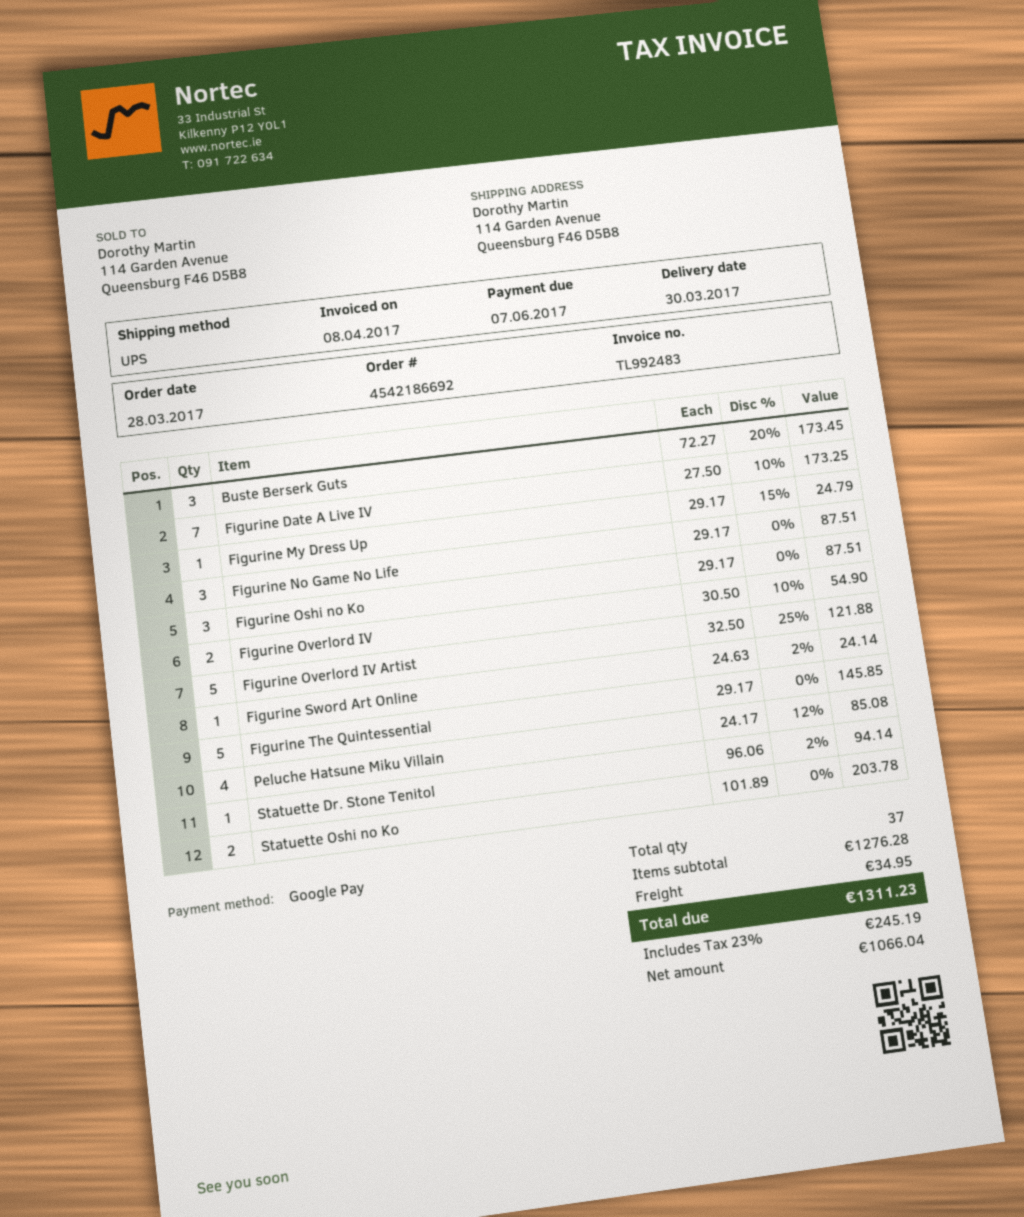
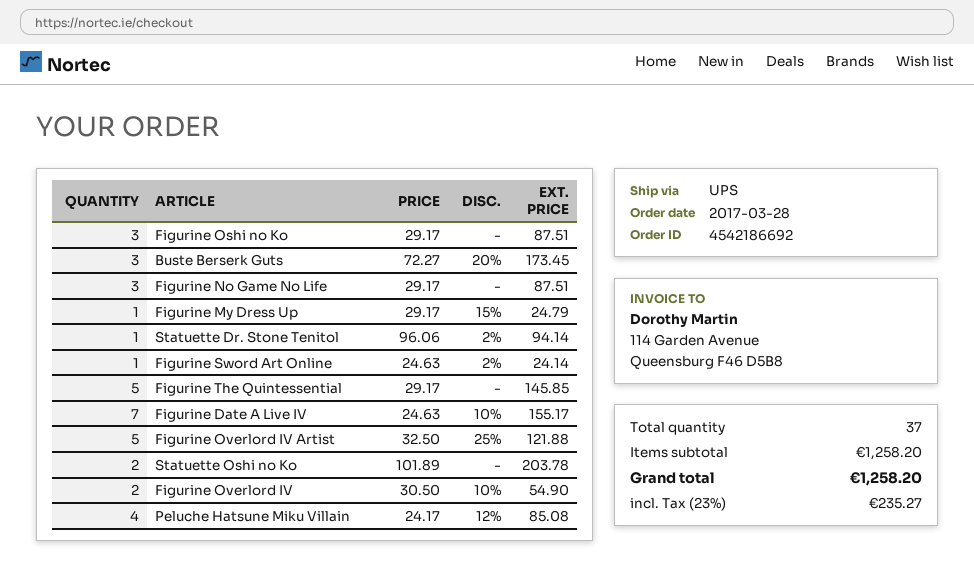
Figurine Date A Live IV: 7 x 27.50 - 10% = 173.25 -> 7 x 24.63 - 10% = 155.17
subtotal: 1276.28 -> 1258.20
shipping: 34.95 -> none
tax: 23% = 245.19 -> 23% = 235.27
total: 1311.23 -> 1258.20

